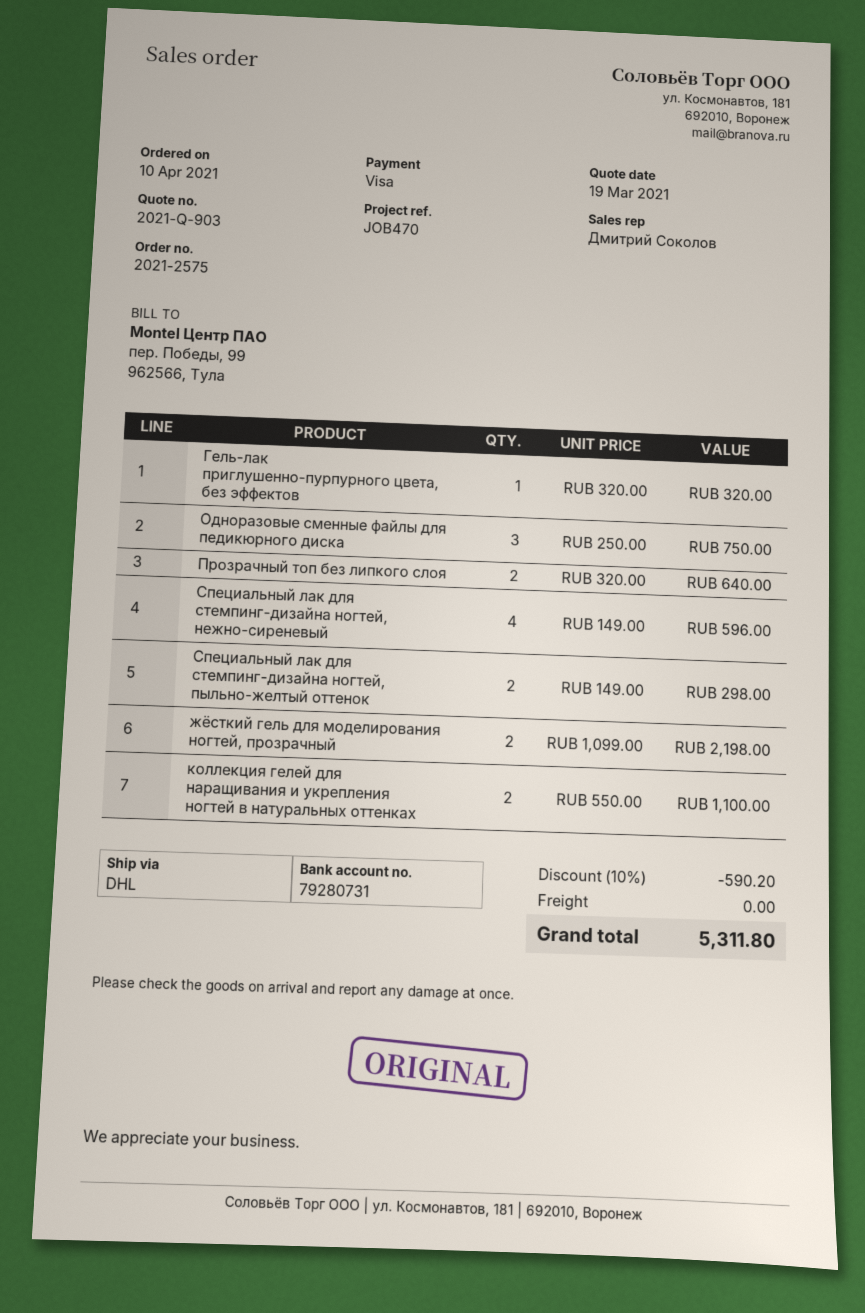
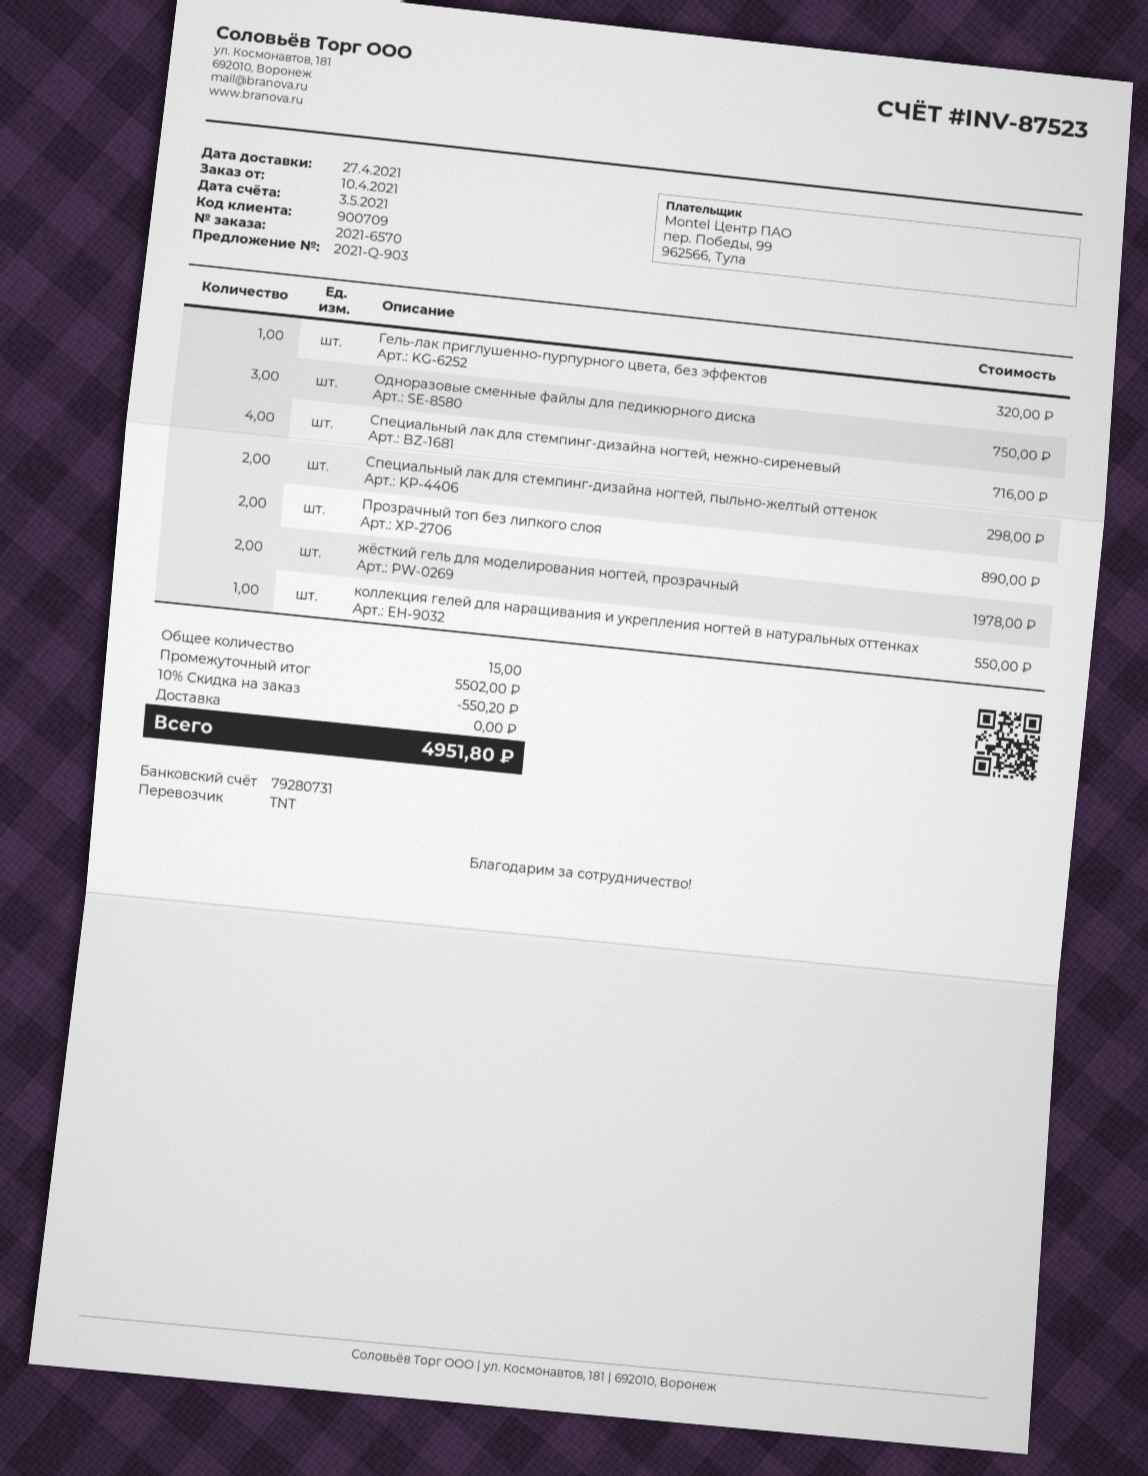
order number: 2021-2575 -> 2021-6570
shipping method: DHL -> TNT
Прозрачный топ без липкого слоя: 2 for 640.00 -> 2 for 890.00
Специальный лак для стемпинг-дизайна ногтей, нежно-сиреневый: 4 for 596.00 -> 4 for 716.00
жёсткий гель для моделирования ногтей, прозрачный: 2 for 2198.00 -> 2 for 1978.00
коллекция гелей для наращивания и укрепления ногтей в натуральных оттенках: 2 for 1100.00 -> 1 for 550.00
discount: 10% = 590.20 -> 10% = 550.20
total: 5311.80 -> 4951.80

